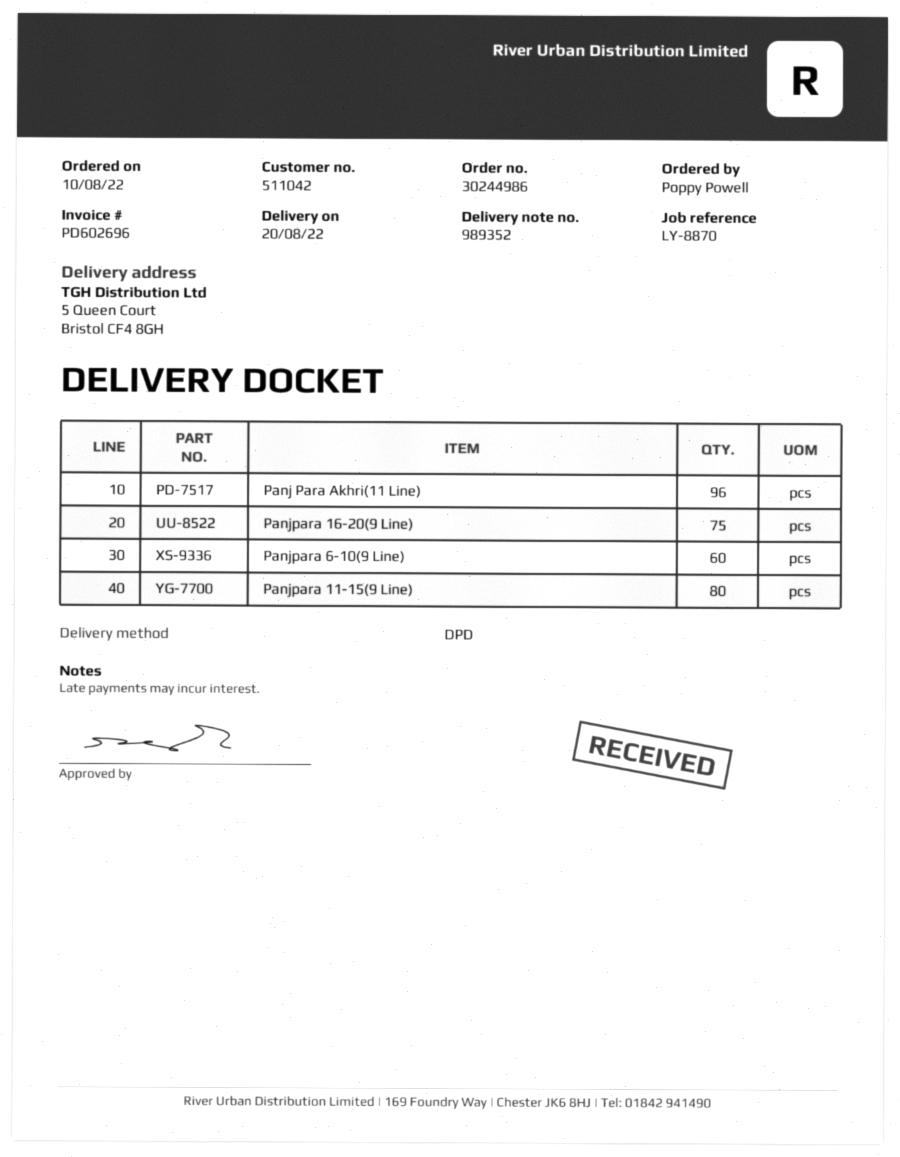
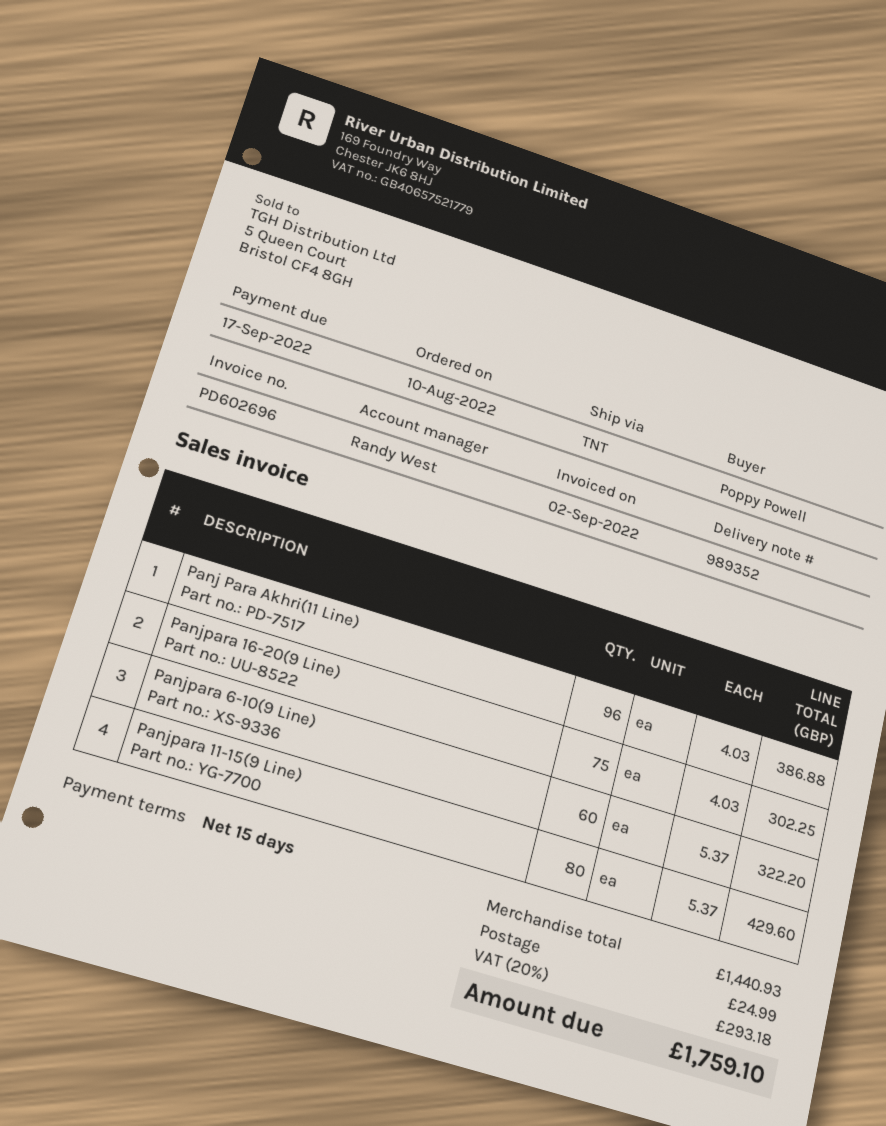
shipping method: DPD -> TNT

